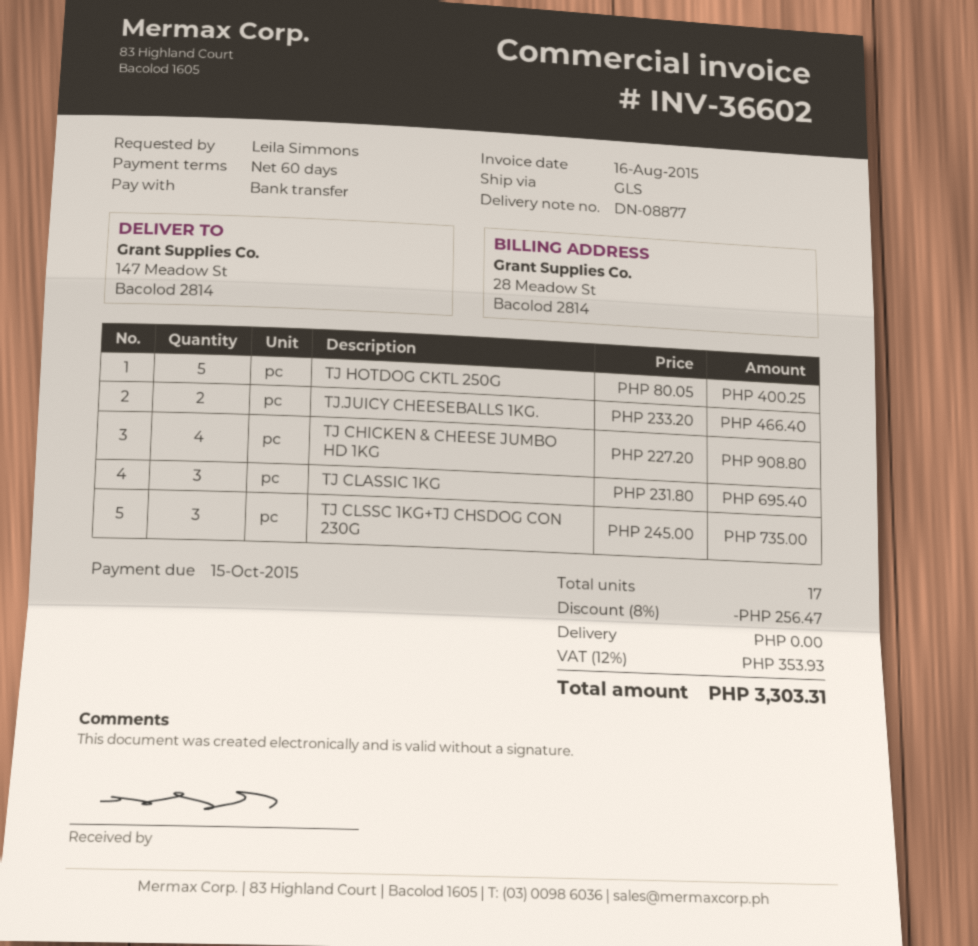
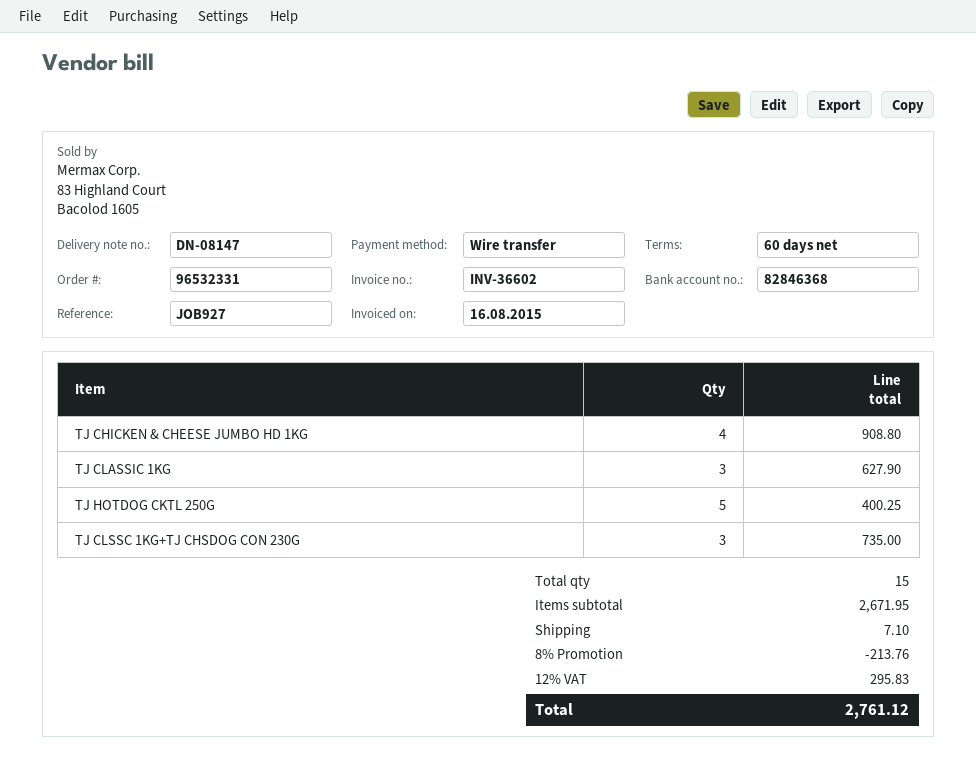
delivery note number: DN-08877 -> DN-08147
TJ.JUICY CHEESEBALLS 1KG.: 2 for 466.40 -> none
TJ CLASSIC 1KG: 3 for 695.40 -> 3 for 627.90
total quantity: 17 -> 15
discount: 8% = 256.47 -> 8% = 213.76
shipping: 0.00 -> 7.10
tax: 12% = 353.93 -> 12% = 295.83
total: 3303.31 -> 2761.12

